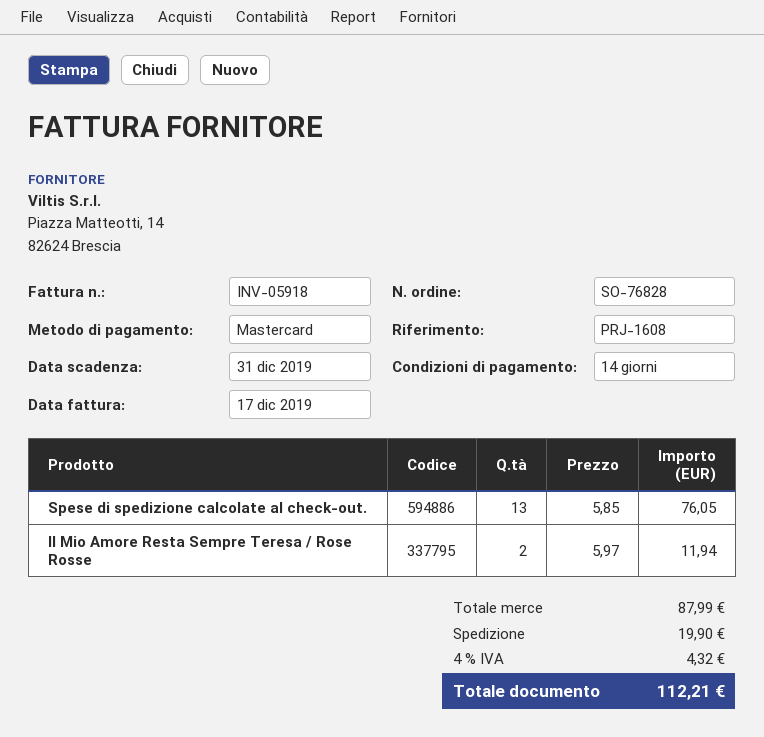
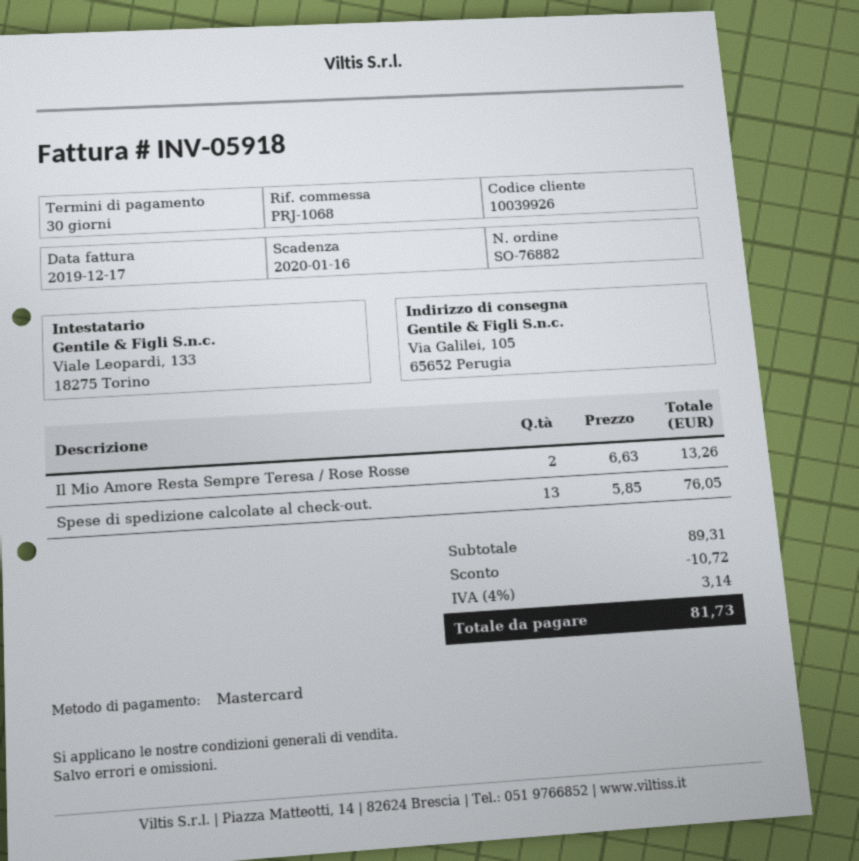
order number: SO-76828 -> SO-76882
payment terms: 14 days -> 30 days
due date: 2019-12-31 -> 2020-01-16
reference: PRJ-1608 -> PRJ-1068
Il Mio Amore Resta Sempre Teresa / Rose Rosse: 2 x 5.97 = 11.94 -> 2 x 6.63 = 13.26
subtotal: 87.99 -> 89.31
discount: none -> 10.72
shipping: 19.90 -> none
tax: 4% = 4.32 -> 4% = 3.14
total: 112.21 -> 81.73

